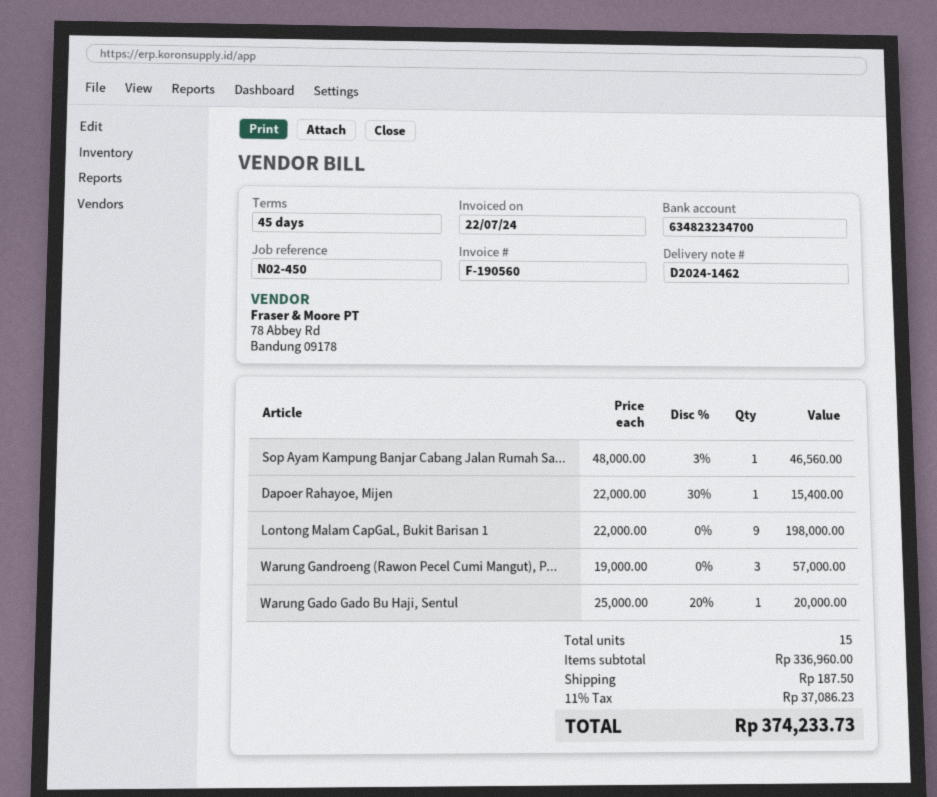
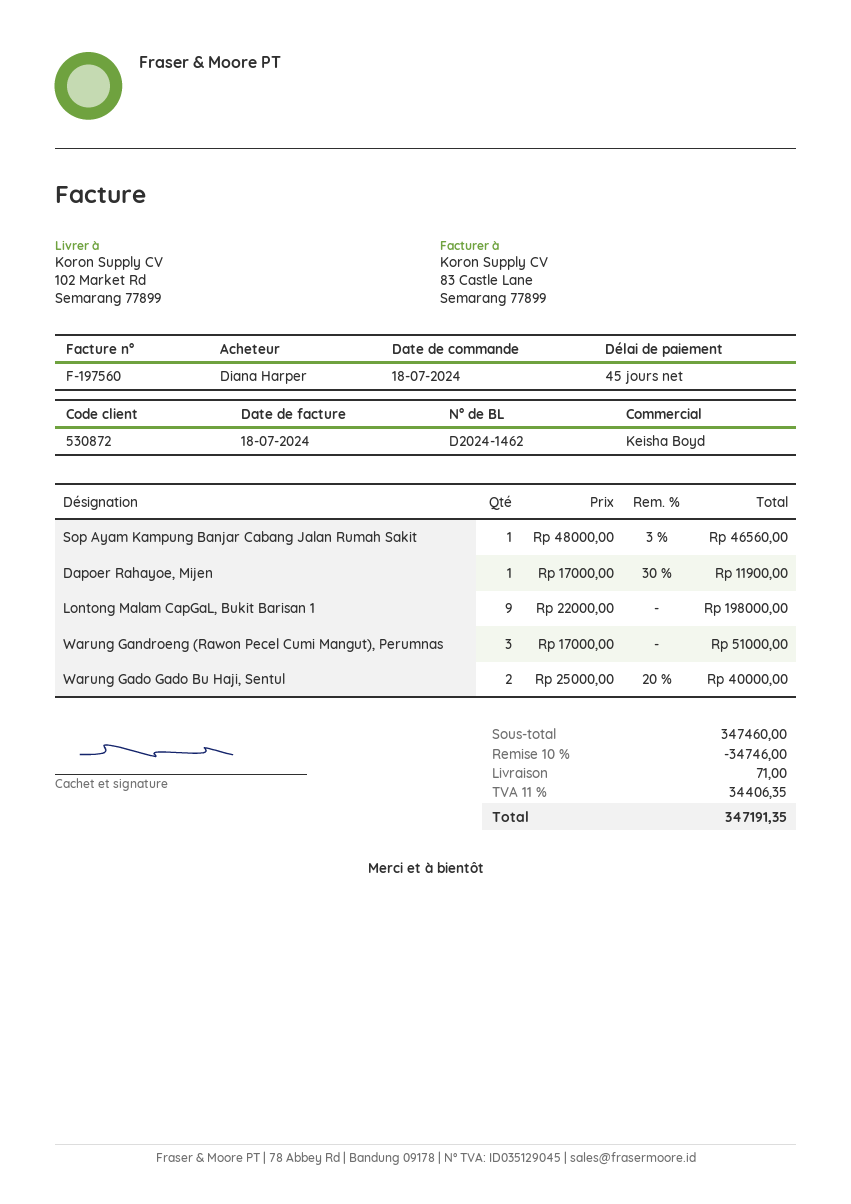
invoice number: F-190560 -> F-197560
invoice date: 2024-07-22 -> 2024-07-18
Dapoer Rahayoe, Mijen: 1 x 22000.00 - 30% = 15400.00 -> 1 x 17000.00 - 30% = 11900.00
Warung Gandroeng (Rawon Pecel Cumi Mangut), P...: 3 x 19000.00 = 57000.00 -> 3 x 17000.00 = 51000.00
Warung Gado Gado Bu Haji, Sentul: 1 x 25000.00 - 20% = 20000.00 -> 2 x 25000.00 - 20% = 40000.00
subtotal: 336960.00 -> 347460.00
discount: none -> 10% = 34746.00
shipping: 187.50 -> 71.00
tax: 11% = 37086.23 -> 11% = 34406.35
total: 374233.73 -> 347191.35

